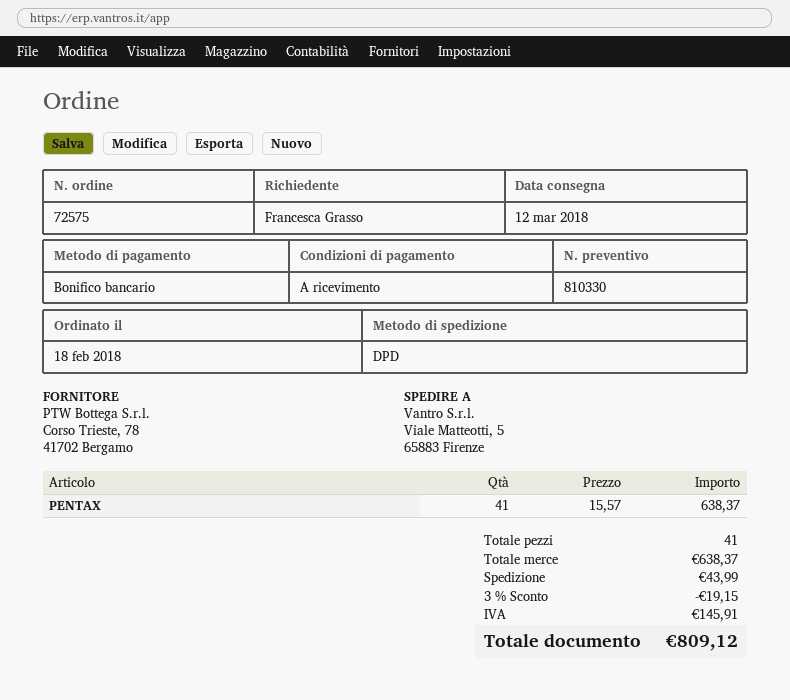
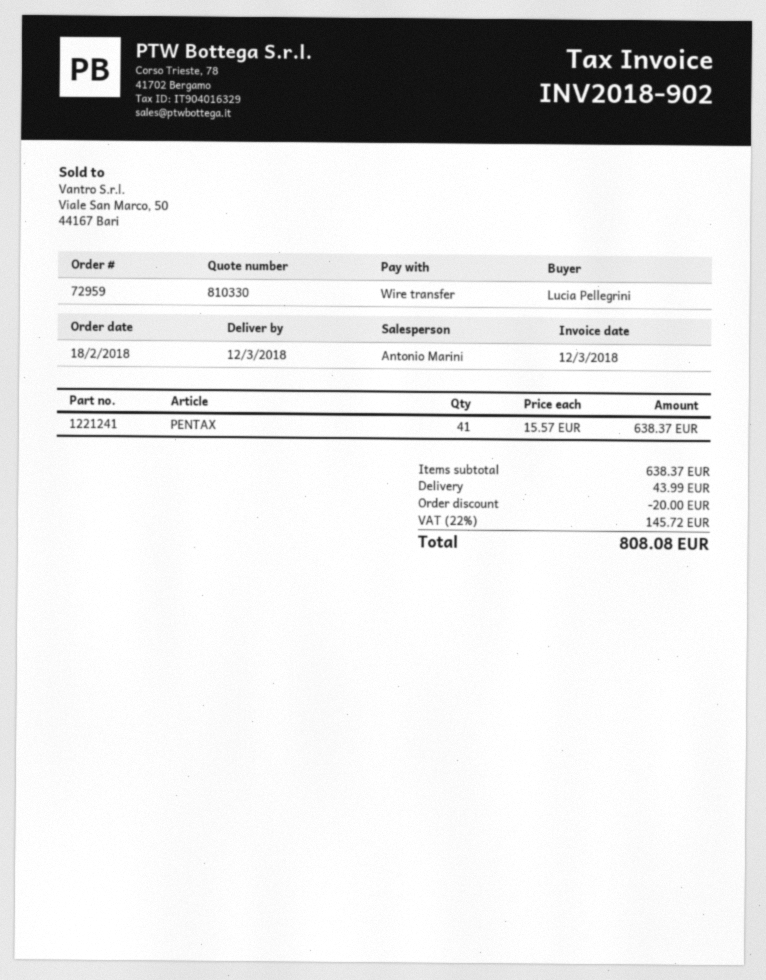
order number: 72575 -> 72959
ordered by: Francesca Grasso -> Lucia Pellegrini
discount: 19.15 -> 20.00
tax: 145.91 -> 145.72
total: 809.12 -> 808.08

